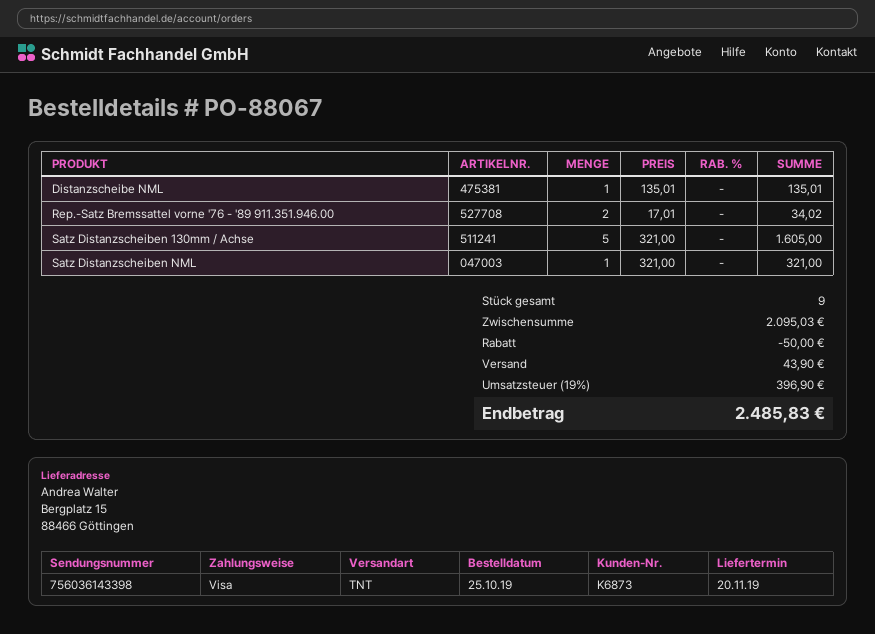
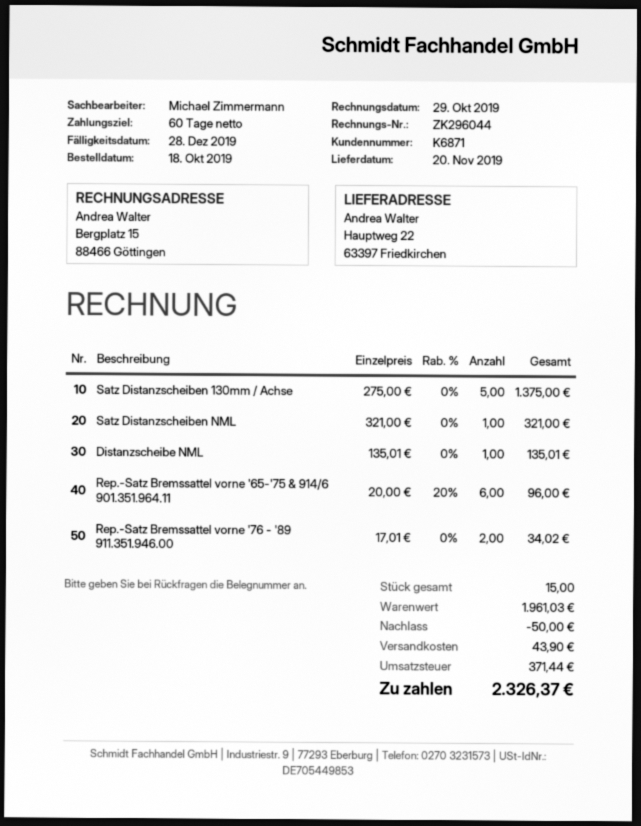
order date: 2019-10-25 -> 2019-10-18
customer number: K6873 -> K6871
ship to: Bergplatz 15, 88466 Göttingen -> Hauptweg 22, 63397 Friedkirchen
Satz Distanzscheiben 130mm / Achse: 5 x 321.00 = 1605.00 -> 5 x 275.00 = 1375.00
Rep.-Satz Bremssattel vorne '65-'75 & 914/6 901.351.964.11: none -> 6 x 20.00 - 20% = 96.00
total quantity: 9 -> 15
subtotal: 2095.03 -> 1961.03
tax: 396.90 -> 371.44
total: 2485.83 -> 2326.37

